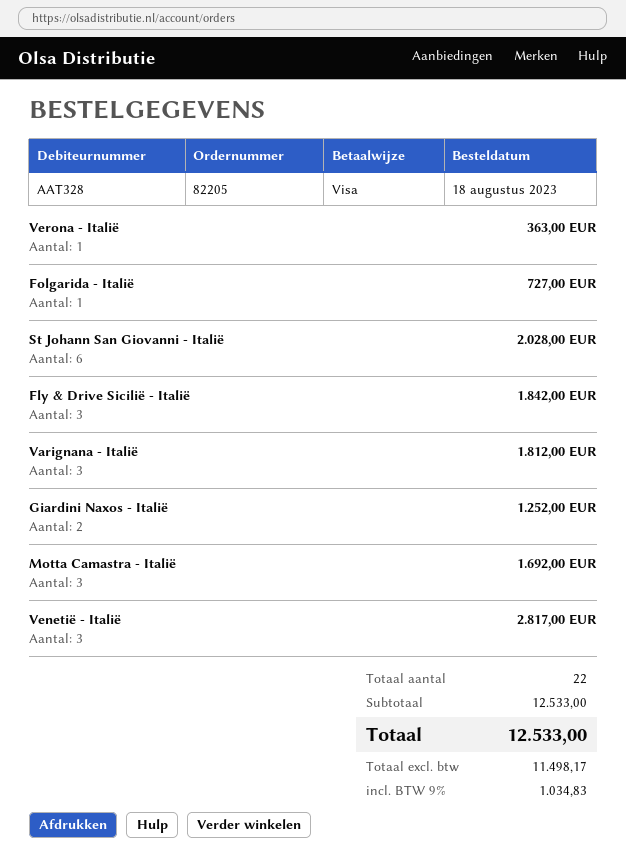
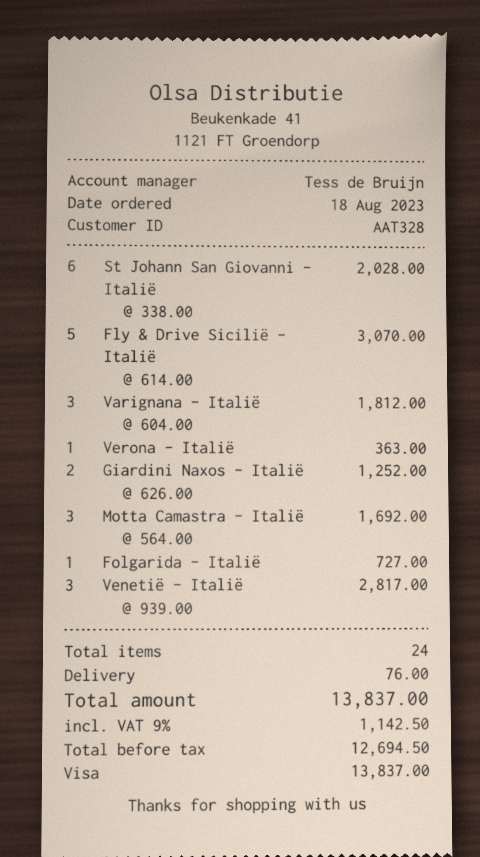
Fly & Drive Sicilië - Italië: 3 for 1842.00 -> 5 for 3070.00
total quantity: 22 -> 24
shipping: none -> 76.00
net: 11498.17 -> 12694.50
tax: 9% = 1034.83 -> 9% = 1142.50
total: 12533.00 -> 13837.00

